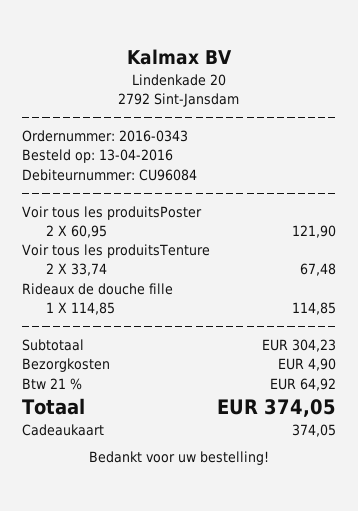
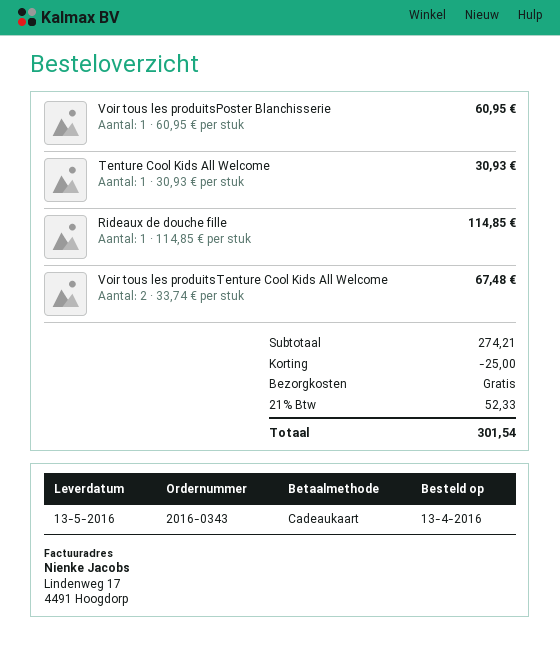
Voir tous les produitsPoster: 2 x 60.95 = 121.90 -> 1 x 60.95 = 60.95
Tenture Cool Kids All Welcome: none -> 1 x 30.93 = 30.93
subtotal: 304.23 -> 274.21
discount: none -> 25.00
shipping: 4.90 -> 0.00
tax: 21% = 64.92 -> 21% = 52.33
total: 374.05 -> 301.54

